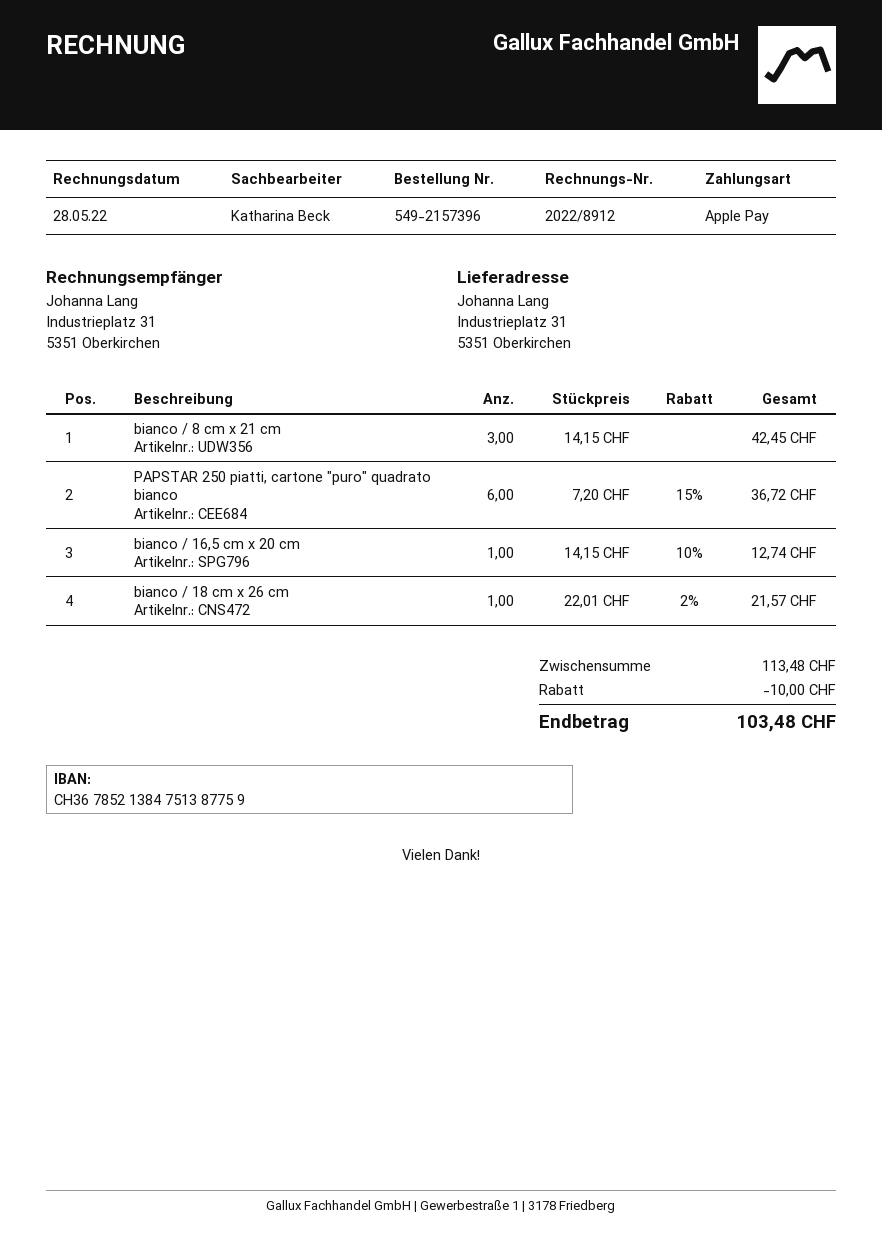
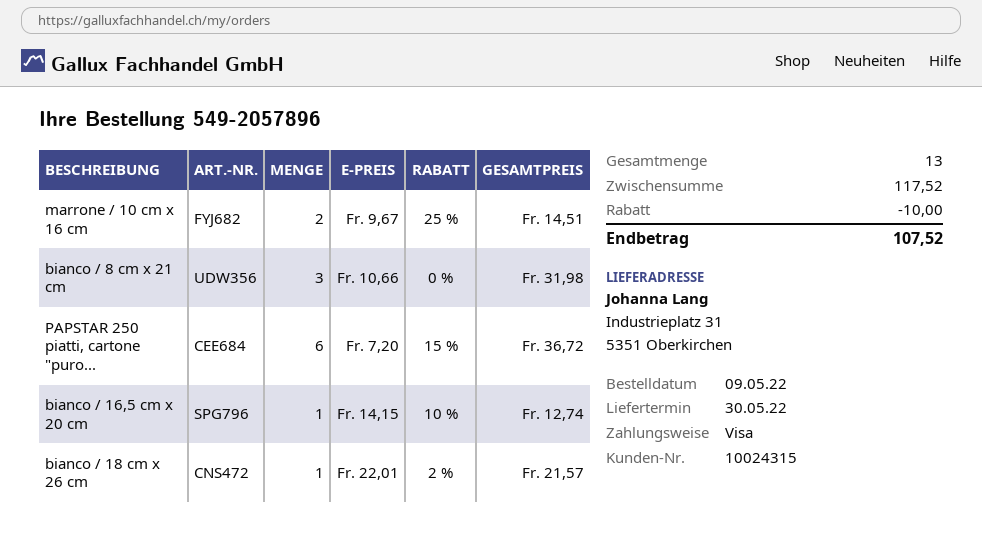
order number: 549-2157396 -> 549-2057896
payment method: Apple Pay -> Visa
bianco / 8 cm x 21 cm: 3 x 14.15 = 42.45 -> 3 x 10.66 = 31.98
marrone / 10 cm x 16 cm: none -> 2 x 9.67 - 25% = 14.51
subtotal: 113.48 -> 117.52
total: 103.48 -> 107.52

